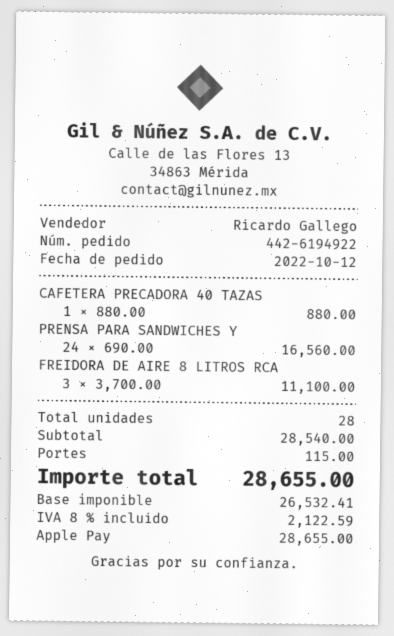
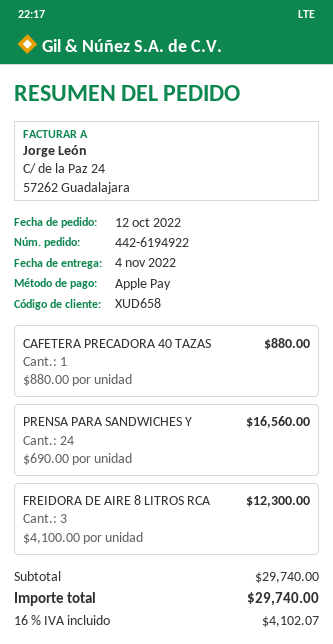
FREIDORA DE AIRE 8 LITROS RCA: 3 x 3700.00 = 11100.00 -> 3 x 4100.00 = 12300.00
subtotal: 28540.00 -> 29740.00
shipping: 115.00 -> none
tax: 8% = 2122.59 -> 16% = 4102.07
total: 28655.00 -> 29740.00

